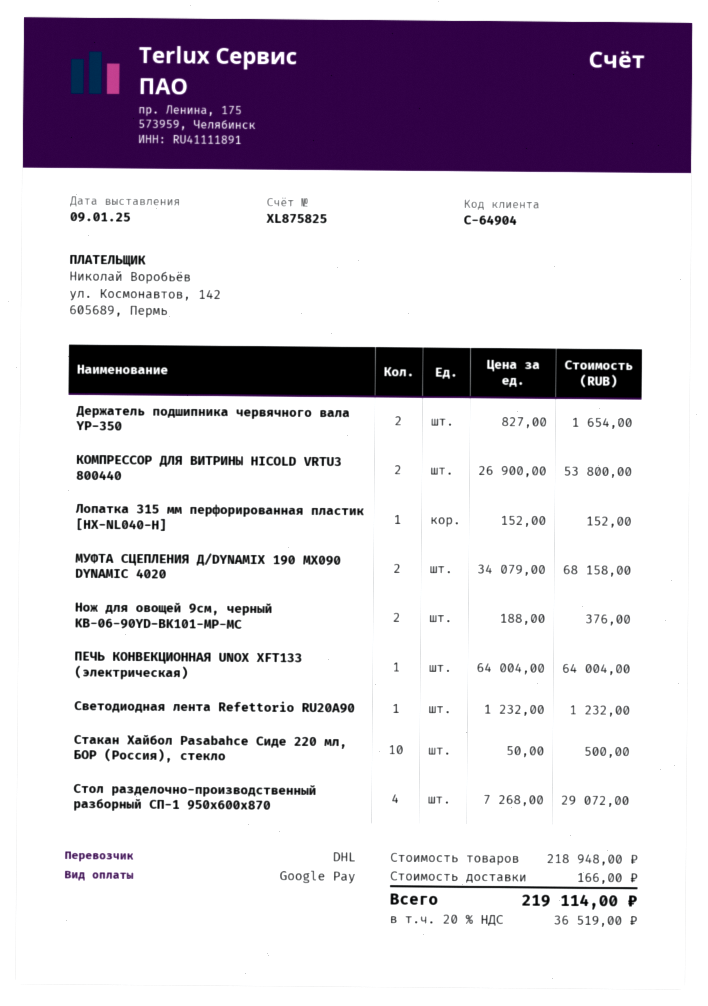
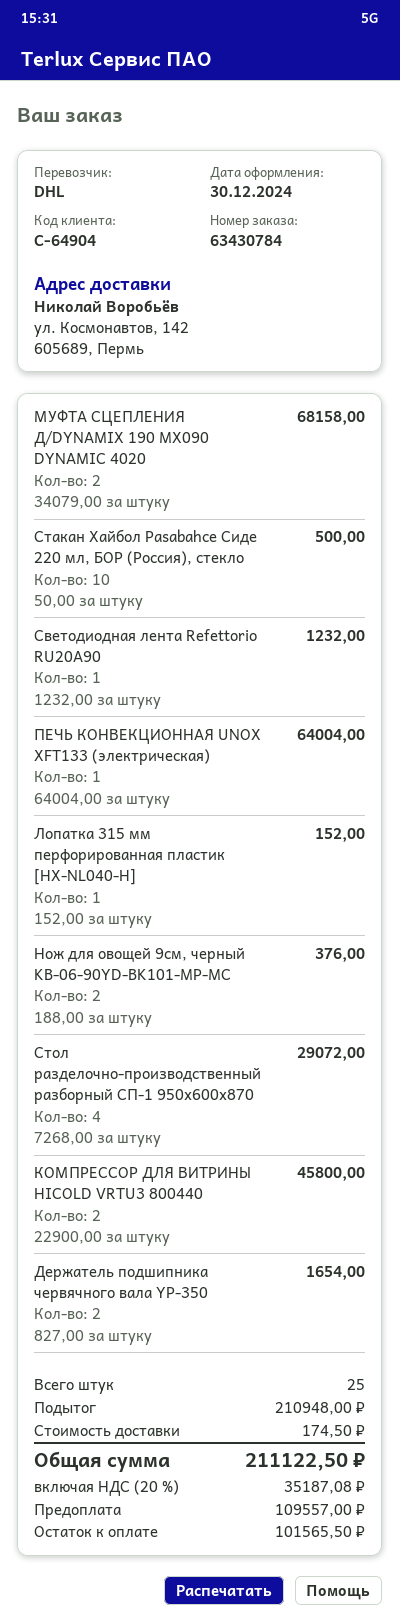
КОМПРЕССОР ДЛЯ ВИТРИНЫ HICOLD VRTU3 800440: 2 x 26900.00 = 53800.00 -> 2 x 22900.00 = 45800.00
subtotal: 218948.00 -> 210948.00
shipping: 166.00 -> 174.50
tax: 20% = 36519.00 -> 20% = 35187.08
total: 219114.00 -> 211122.50

